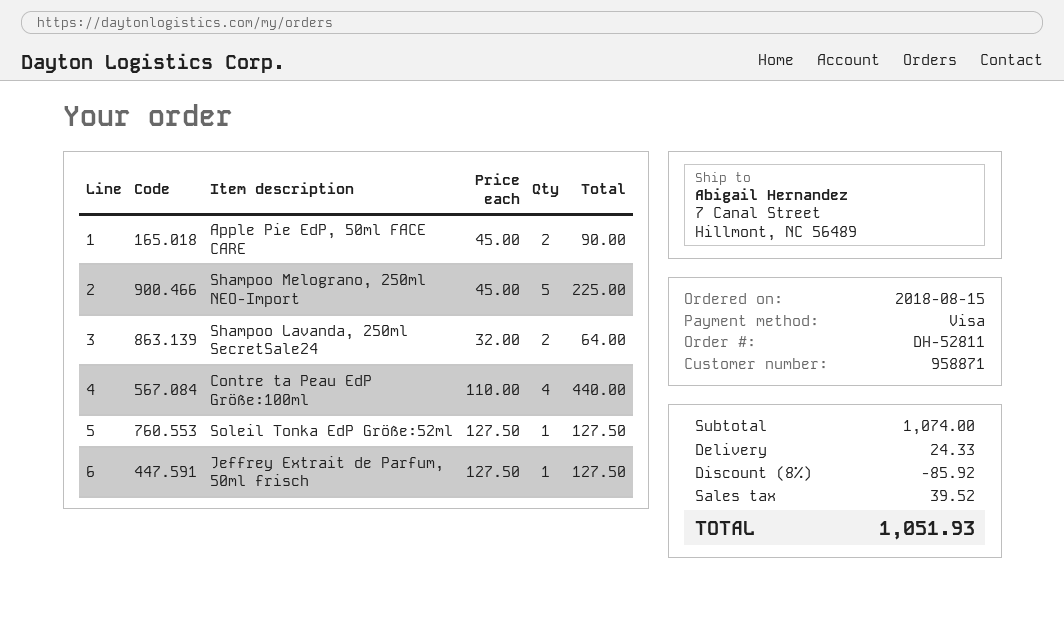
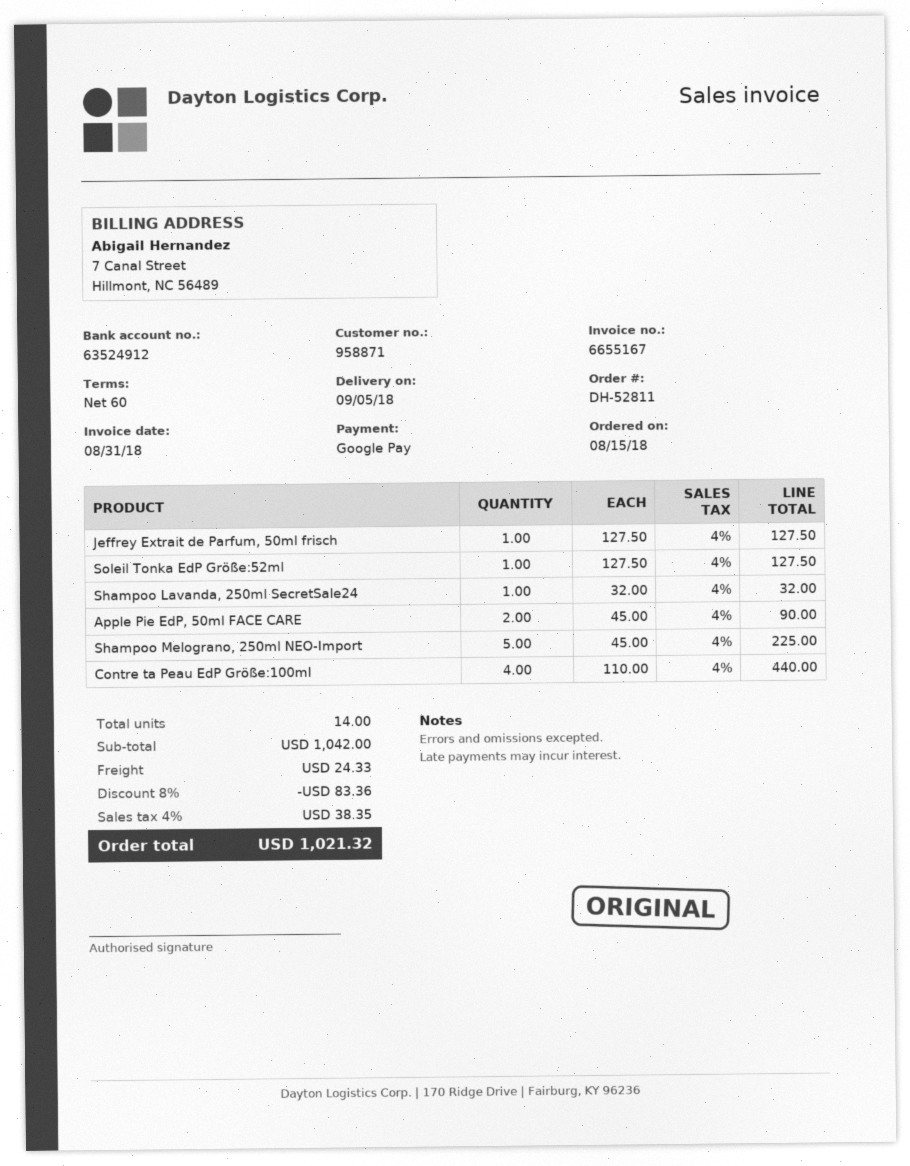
payment method: Visa -> Google Pay
Shampoo Lavanda, 250ml SecretSale24: 2 x 32.00 = 64.00 -> 1 x 32.00 = 32.00
subtotal: 1074.00 -> 1042.00
discount: 8% = 85.92 -> 8% = 83.36
tax: 39.52 -> 38.35
total: 1051.93 -> 1021.32

